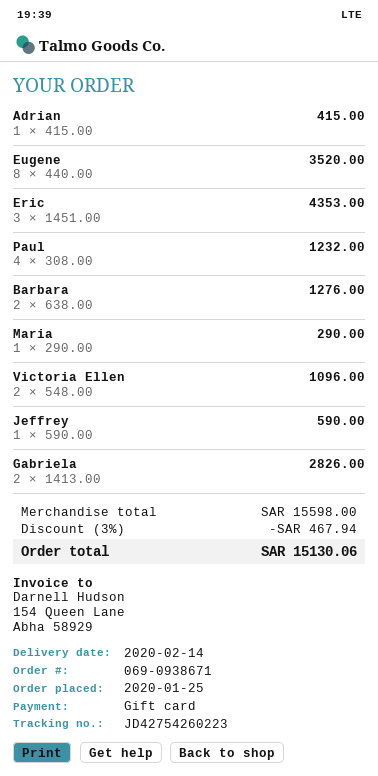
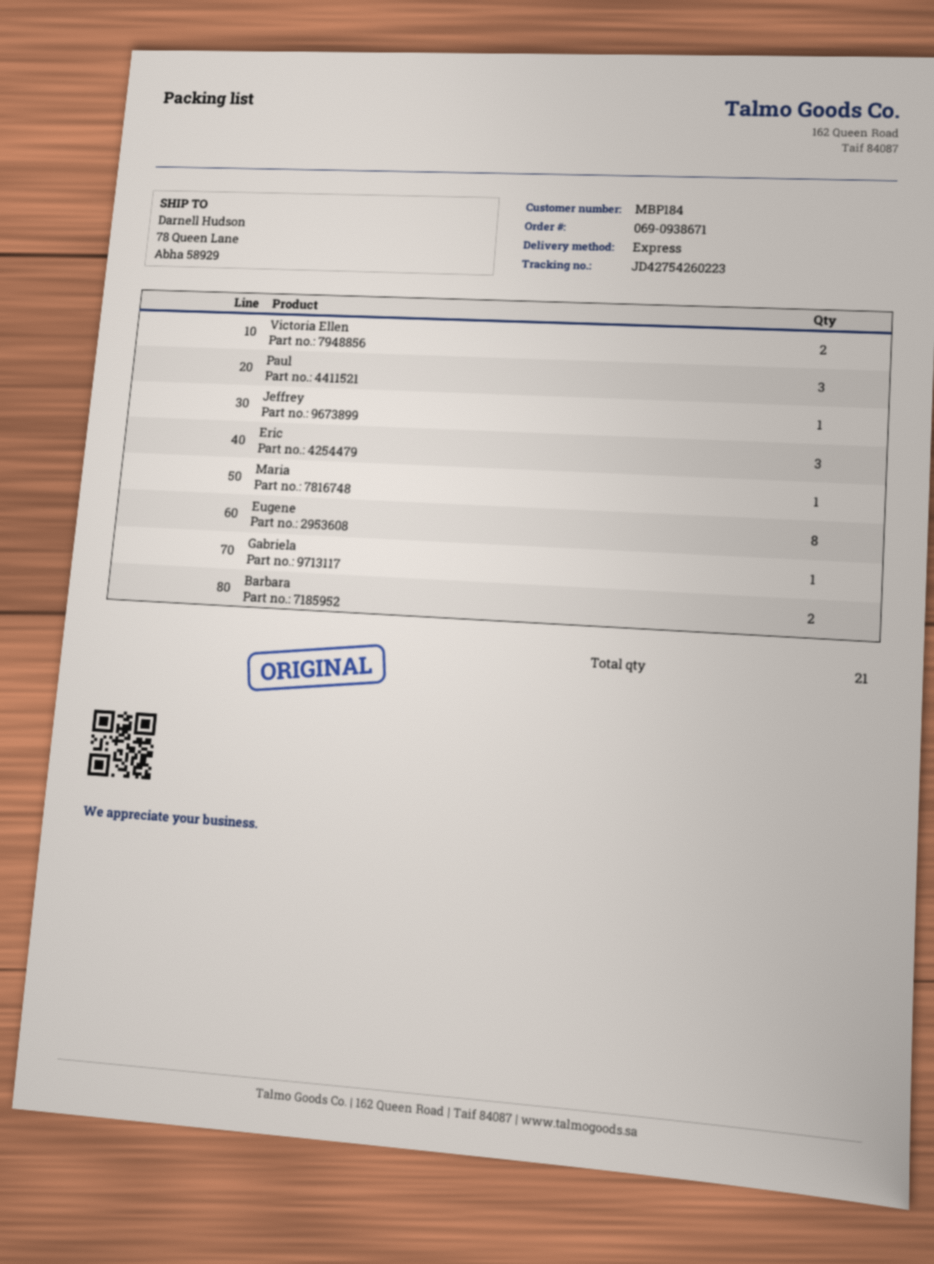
Adrian: 1 -> none
Paul: 4 -> 3
Gabriela: 2 -> 1

